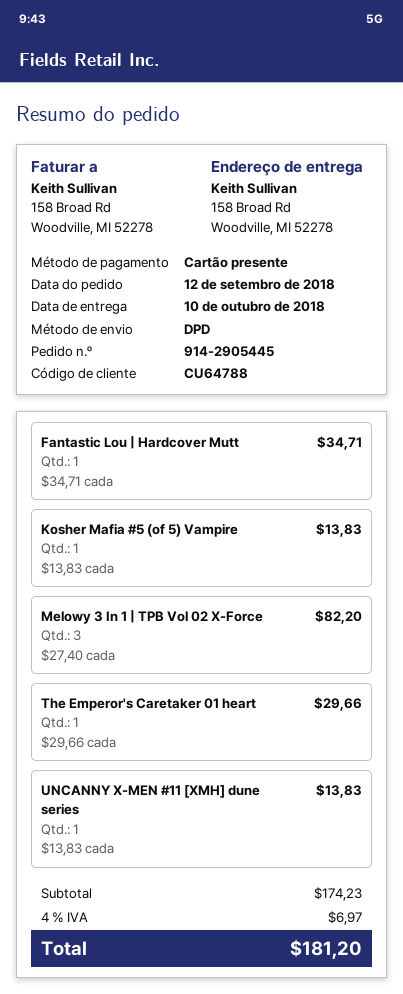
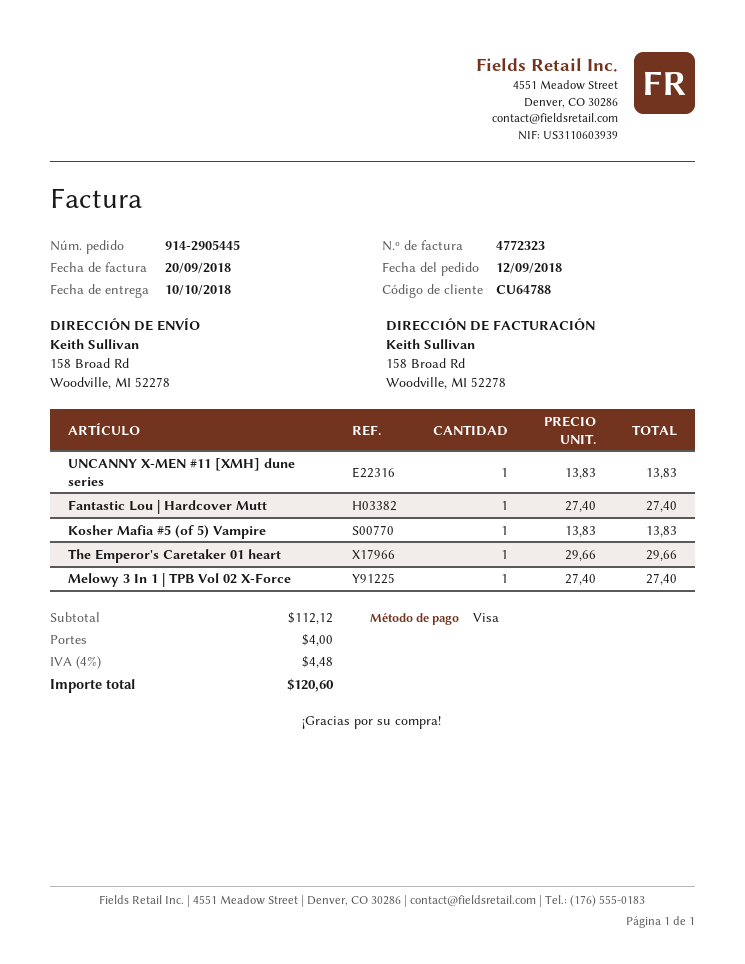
payment method: gift card -> Visa
Fantastic Lou | Hardcover Mutt: 1 x 34.71 = 34.71 -> 1 x 27.40 = 27.40
Melowy 3 In 1 | TPB Vol 02 X-Force: 3 x 27.40 = 82.20 -> 1 x 27.40 = 27.40
subtotal: 174.23 -> 112.12
shipping: none -> 4.00
tax: 4% = 6.97 -> 4% = 4.48
total: 181.20 -> 120.60

